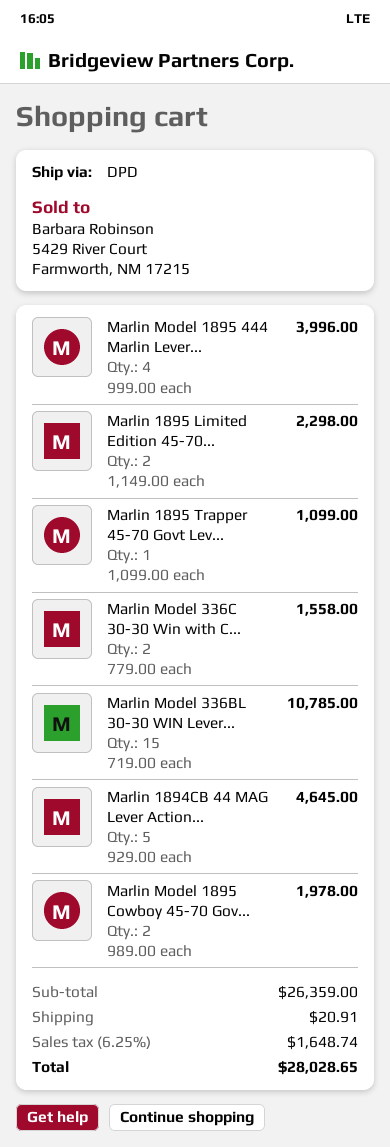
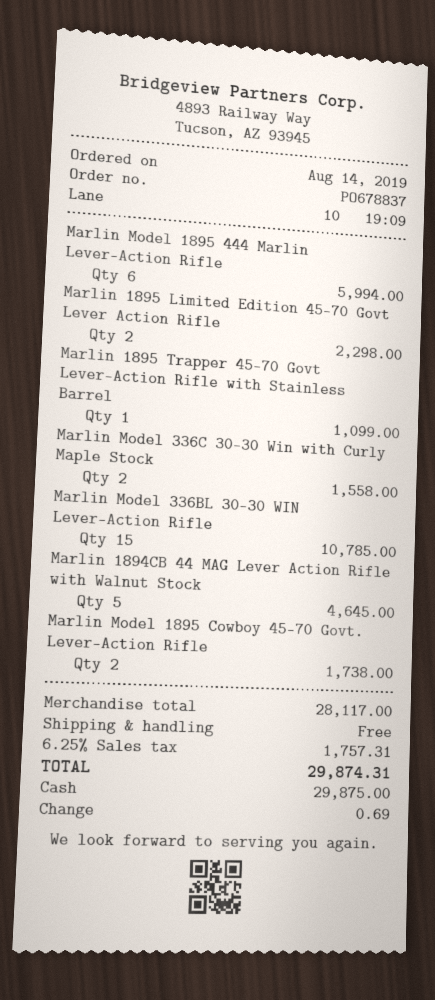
Marlin Model 1895 444 Marlin Lever...: 4 for 3996.00 -> 6 for 5994.00
Marlin Model 1895 Cowboy 45-70 Gov...: 2 for 1978.00 -> 2 for 1738.00
subtotal: 26359.00 -> 28117.00
shipping: 20.91 -> 0.00
tax: 6.25% = 1648.74 -> 6.25% = 1757.31
total: 28028.65 -> 29874.31

